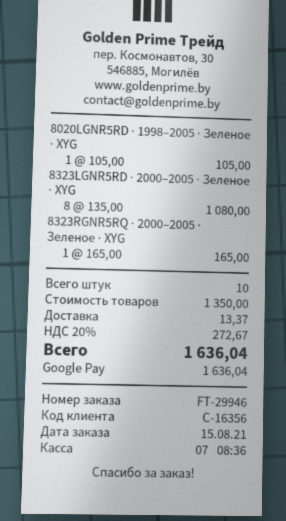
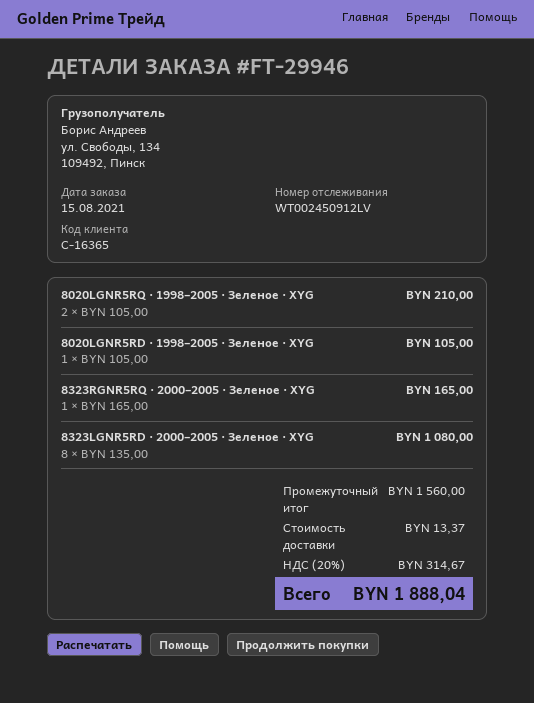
customer number: C-16356 -> C-16365
8020LGNR5RQ · 1998–2005 · Зеленое · XYG: none -> 2 x 105.00 = 210.00
subtotal: 1350.00 -> 1560.00
tax: 20% = 272.67 -> 20% = 314.67
total: 1636.04 -> 1888.04

